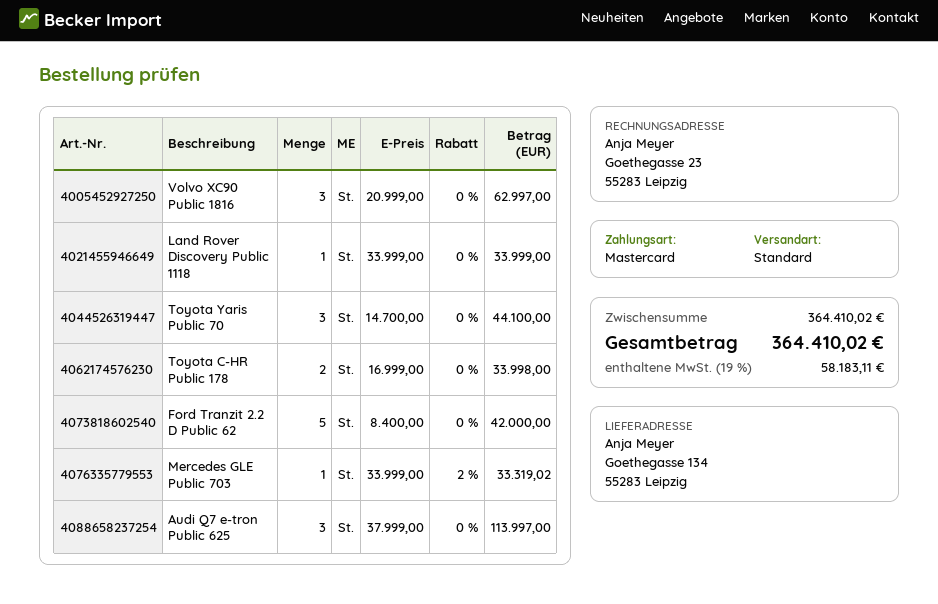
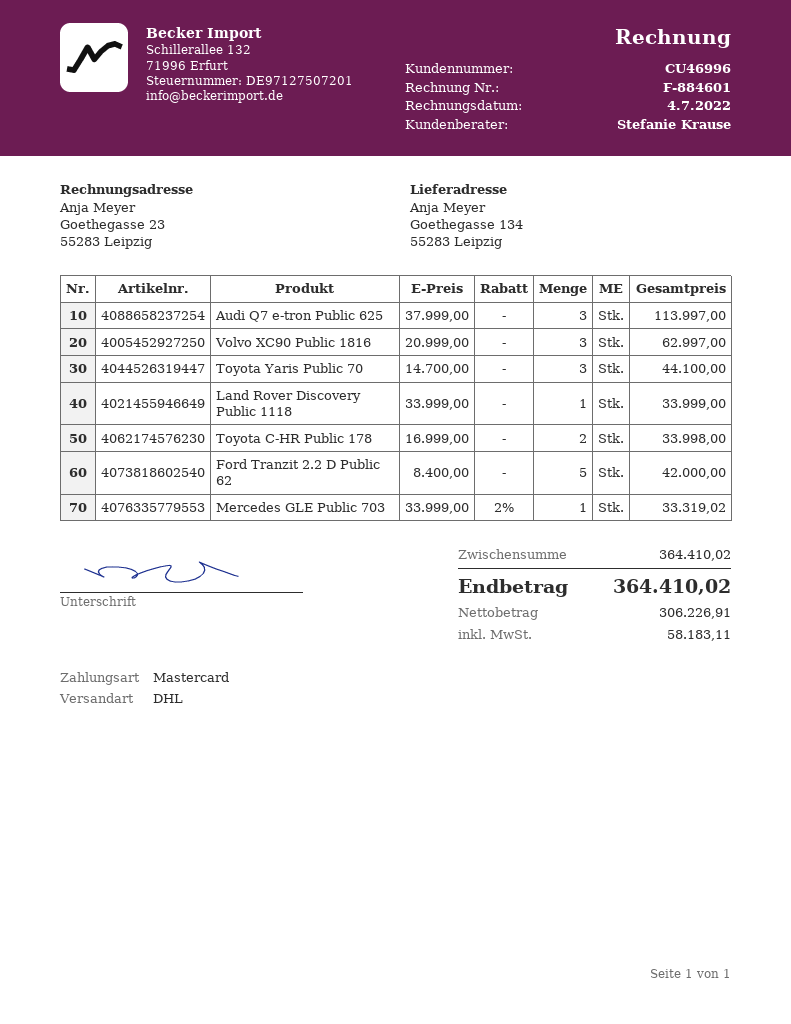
shipping method: standard -> DHL

